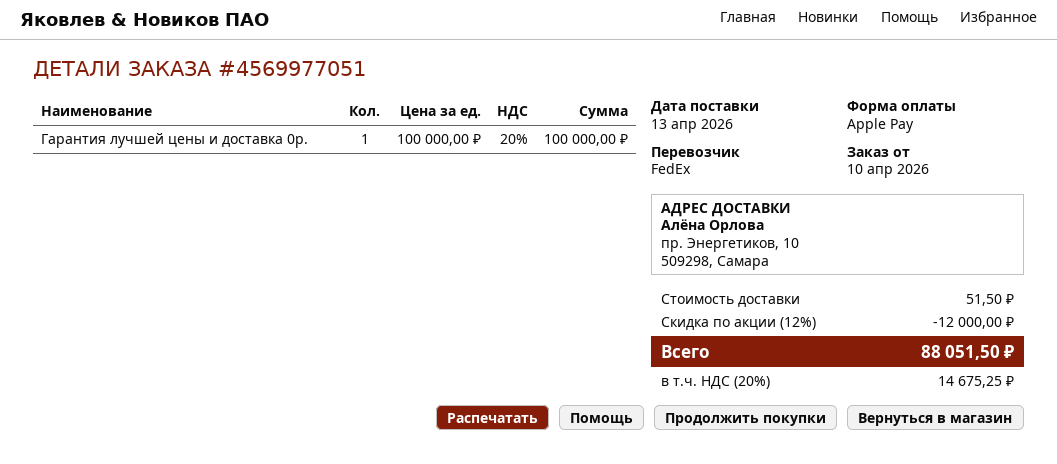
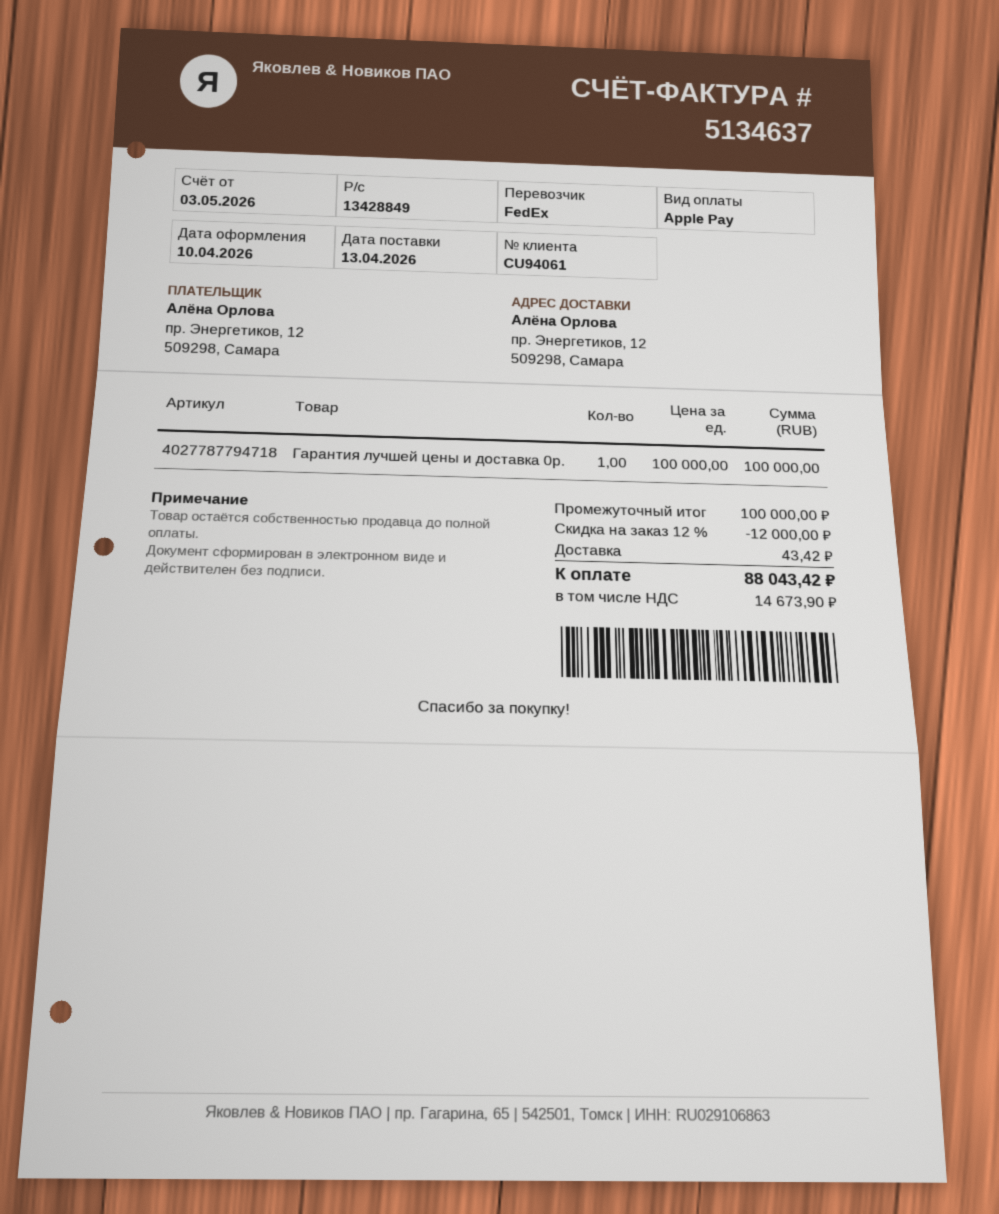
ship to: пр. Энергетиков, 10, 509298, Самара -> пр. Энергетиков, 12, 509298, Самара
shipping: 51.50 -> 43.42
tax: 14675.25 -> 14673.90
total: 88051.50 -> 88043.42

